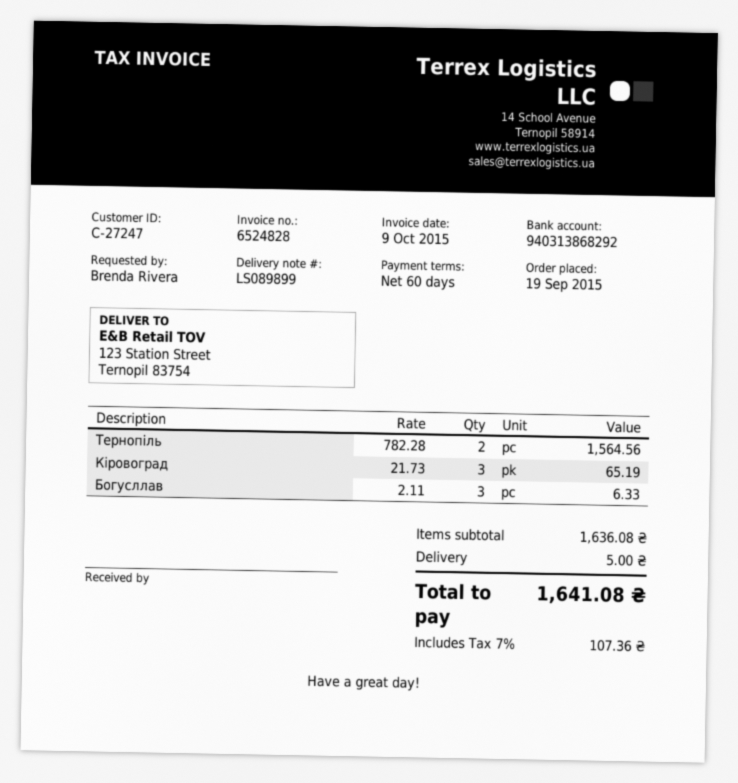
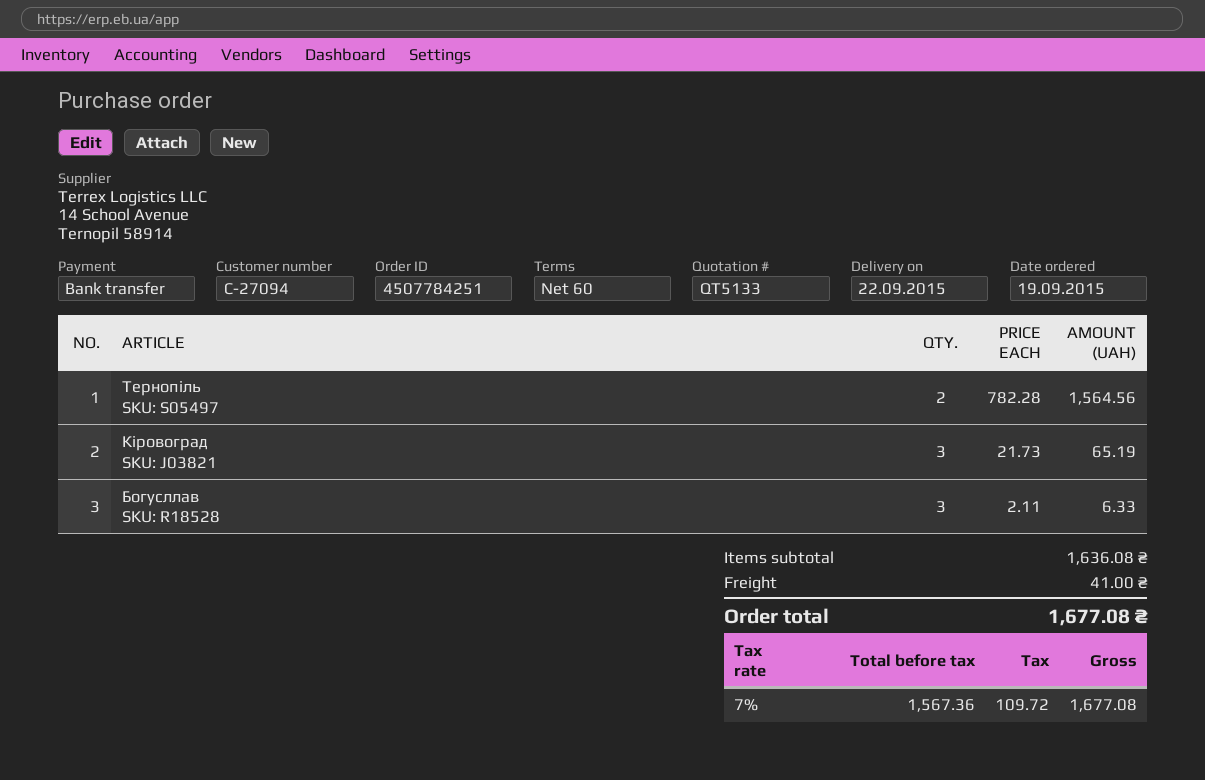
customer number: C-27247 -> C-27094
shipping: 5.00 -> 41.00
tax: 7% = 107.36 -> 7% = 109.72
total: 1641.08 -> 1677.08

